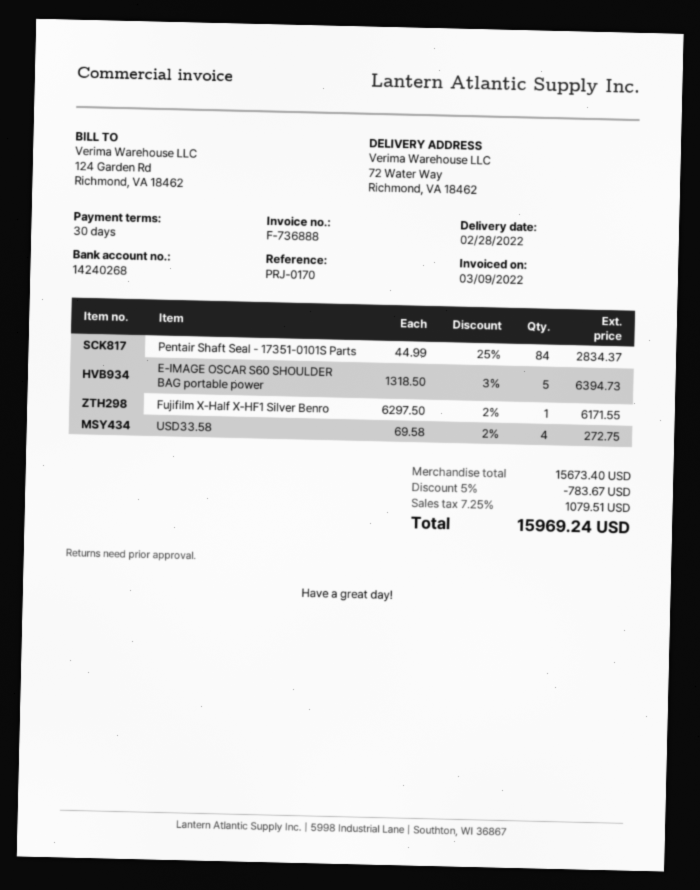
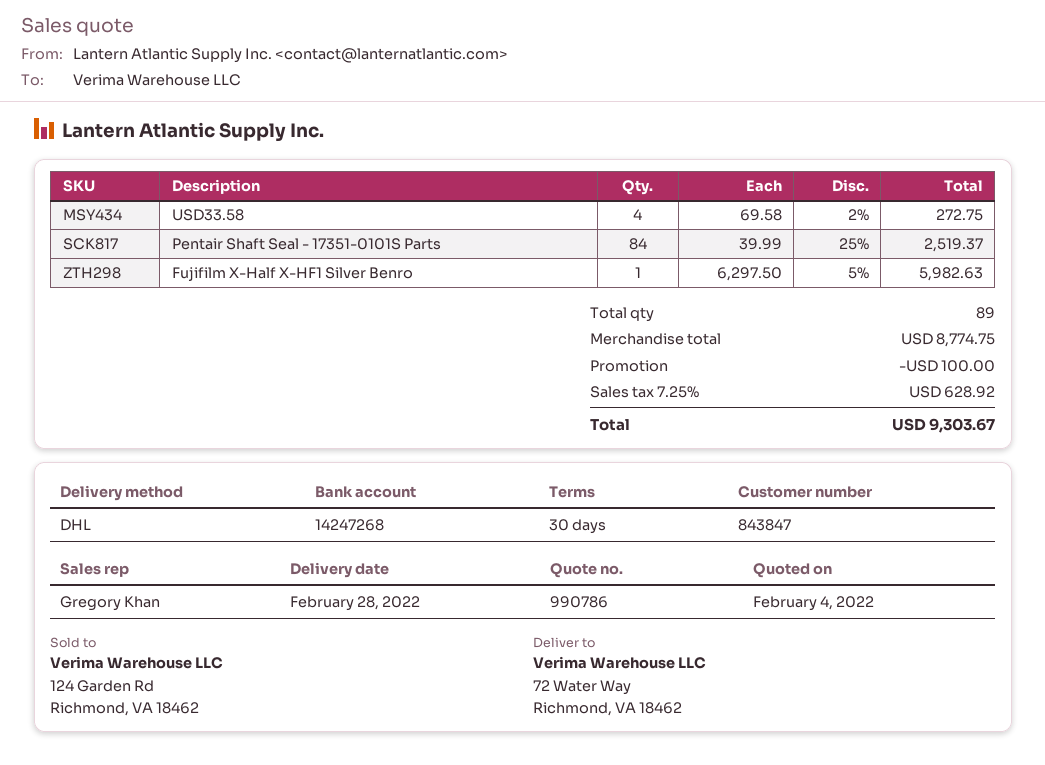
bank account: 14240268 -> 14247268
Pentair Shaft Seal - 17351-0101S Parts: 84 x 44.99 - 25% = 2834.37 -> 84 x 39.99 - 25% = 2519.37
E-IMAGE OSCAR S60 SHOULDER BAG portable power: 5 x 1318.50 - 3% = 6394.73 -> none
Fujifilm X-Half X-HF1 Silver Benro: 1 x 6297.50 - 2% = 6171.55 -> 1 x 6297.50 - 5% = 5982.63
subtotal: 15673.40 -> 8774.75
discount: 783.67 -> 100.00
tax: 7.25% = 1079.51 -> 7.25% = 628.92
total: 15969.24 -> 9303.67

